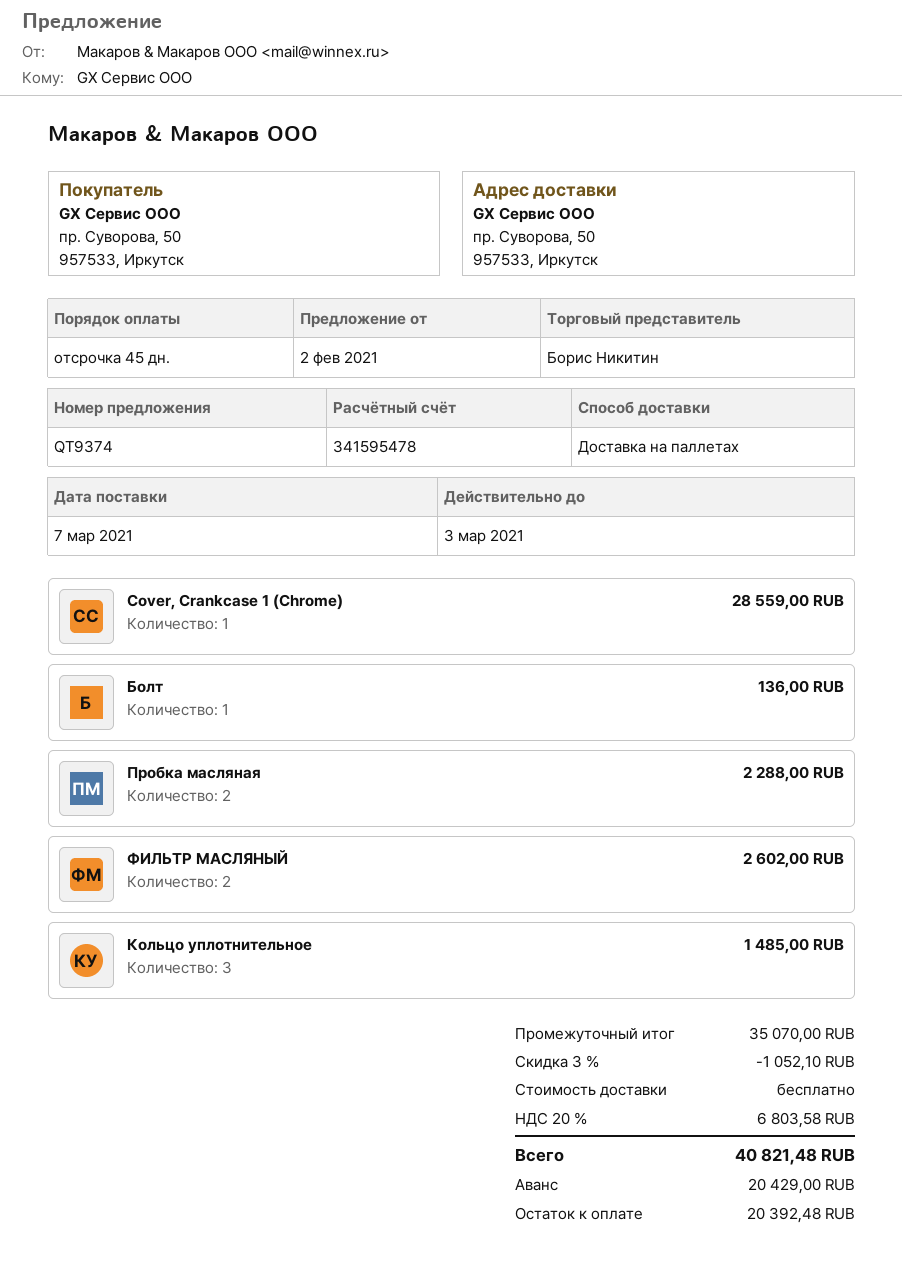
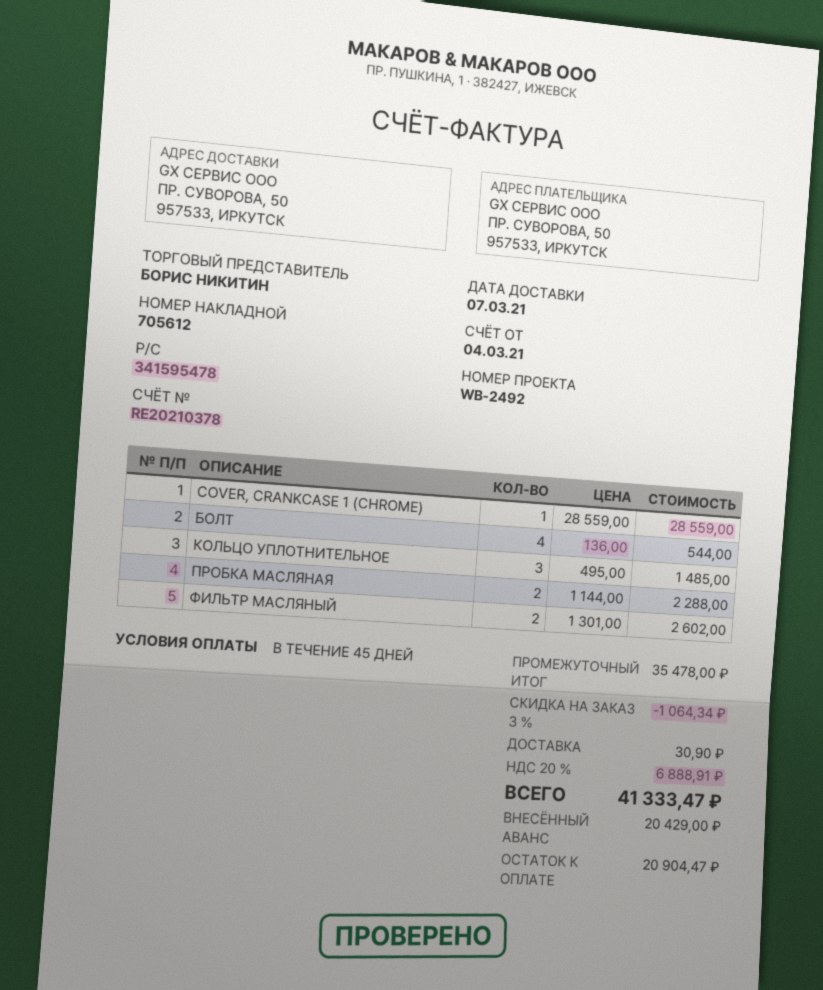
Болт: 1 for 136.00 -> 4 for 544.00
subtotal: 35070.00 -> 35478.00
discount: 3% = 1052.10 -> 3% = 1064.34
shipping: 0.00 -> 30.90
tax: 20% = 6803.58 -> 20% = 6888.91
total: 40821.48 -> 41333.47
balance: 20392.48 -> 20904.47

